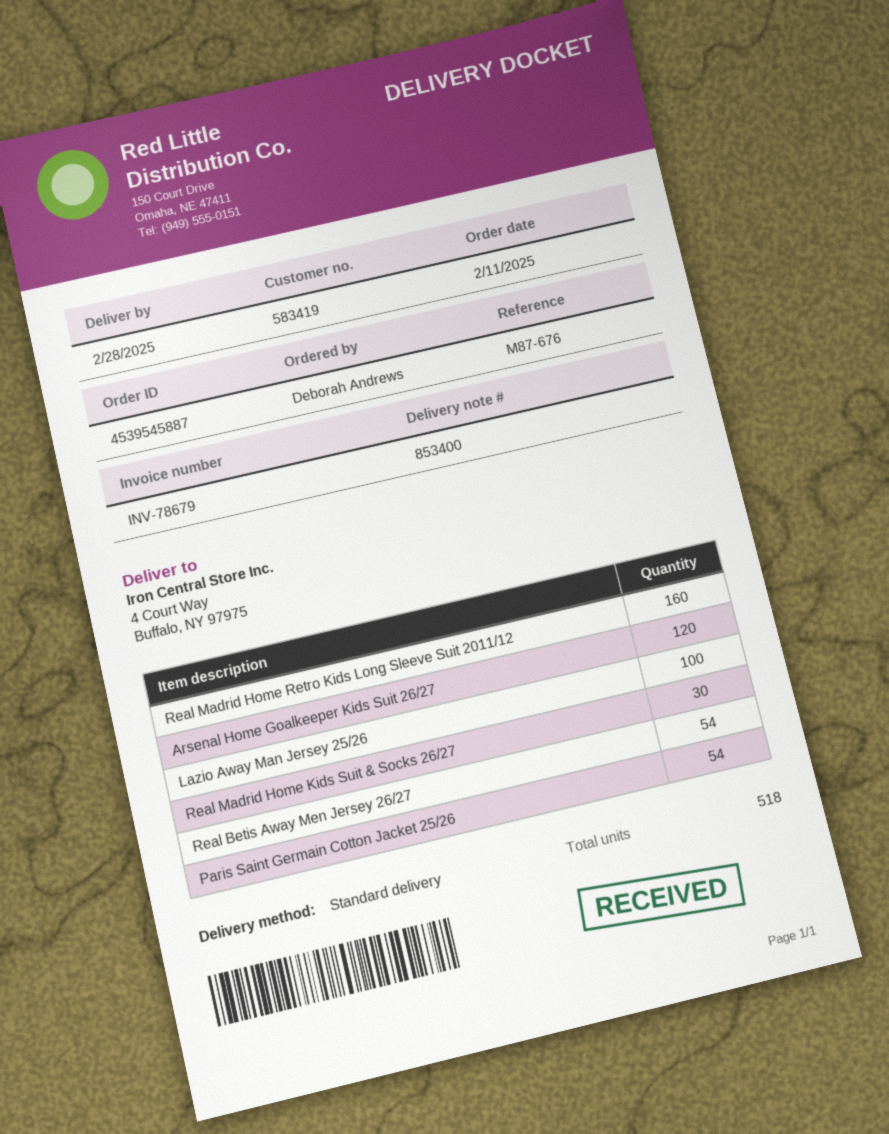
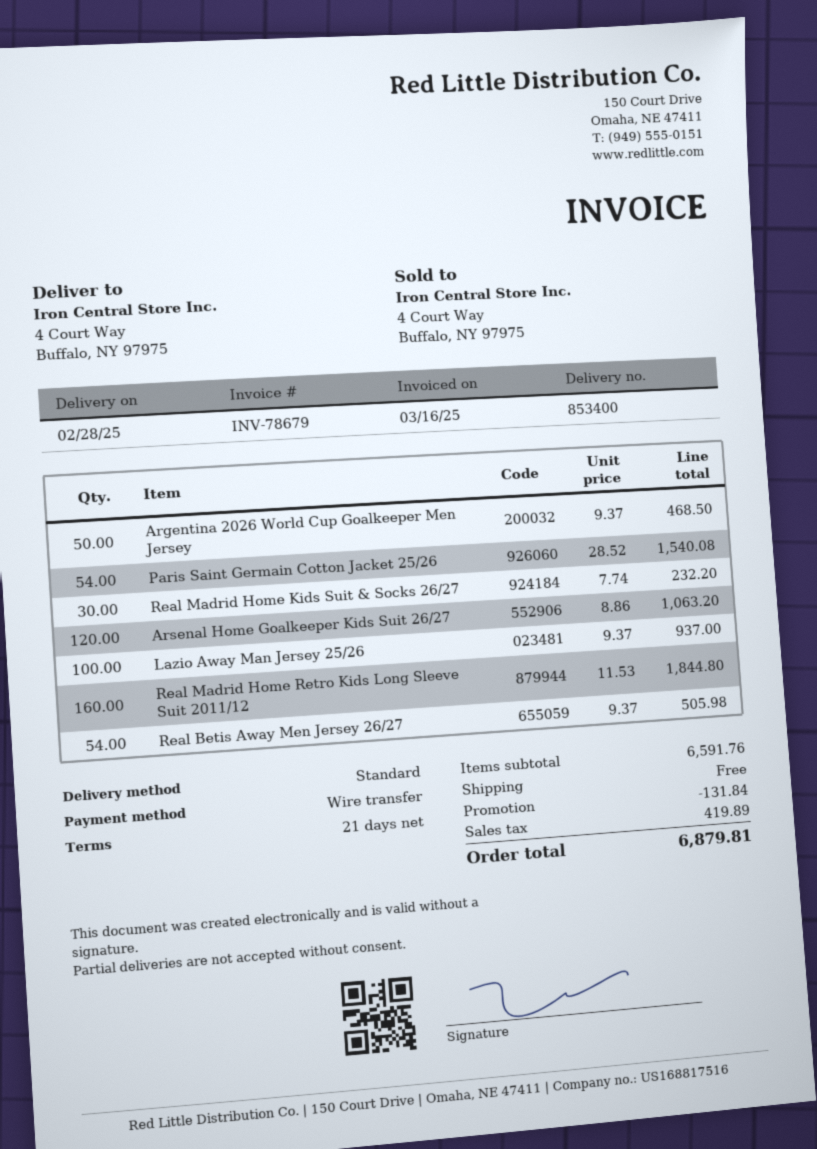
Argentina 2026 World Cup Goalkeeper Men Jersey: none -> 50

